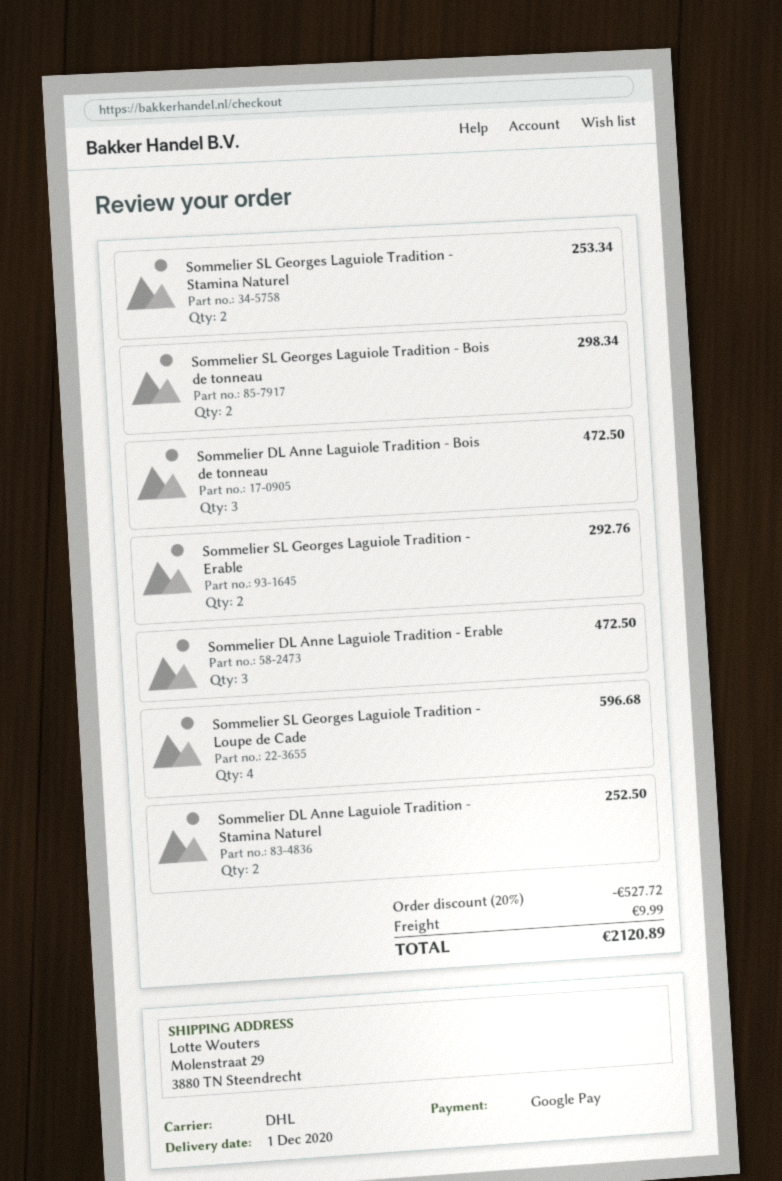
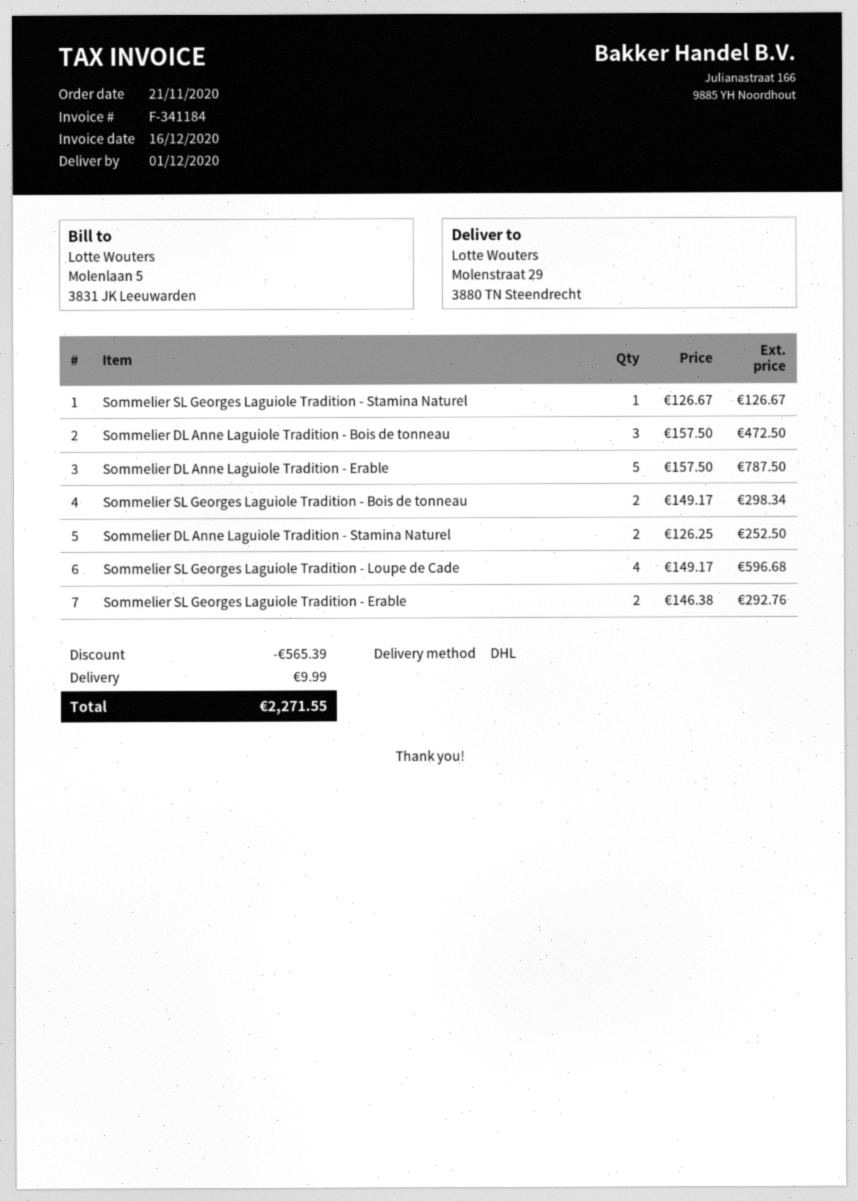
Sommelier SL Georges Laguiole Tradition - Stamina Naturel: 2 for 253.34 -> 1 for 126.67
Sommelier DL Anne Laguiole Tradition - Erable: 3 for 472.50 -> 5 for 787.50
discount: 527.72 -> 565.39
total: 2120.89 -> 2271.55

